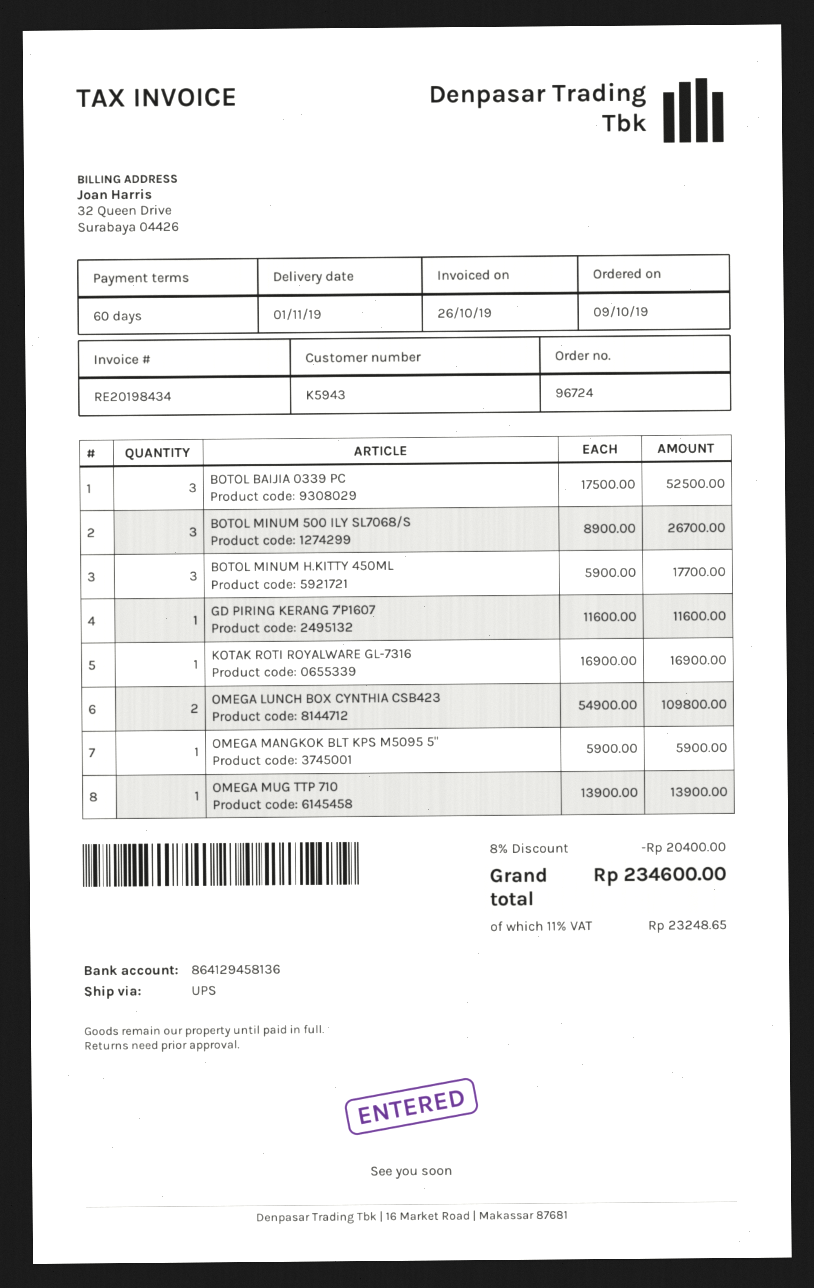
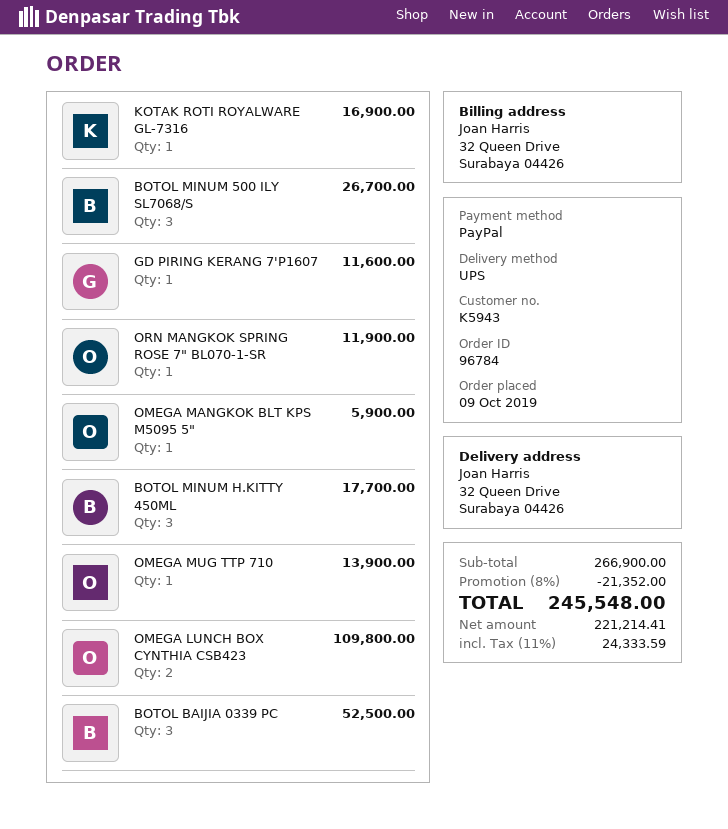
order number: 96724 -> 96784
ORN MANGKOK SPRING ROSE 7" BL070-1-SR: none -> 1 for 11900.00
discount: 8% = 20400.00 -> 8% = 21352.00
tax: 11% = 23248.65 -> 11% = 24333.59
total: 234600.00 -> 245548.00

